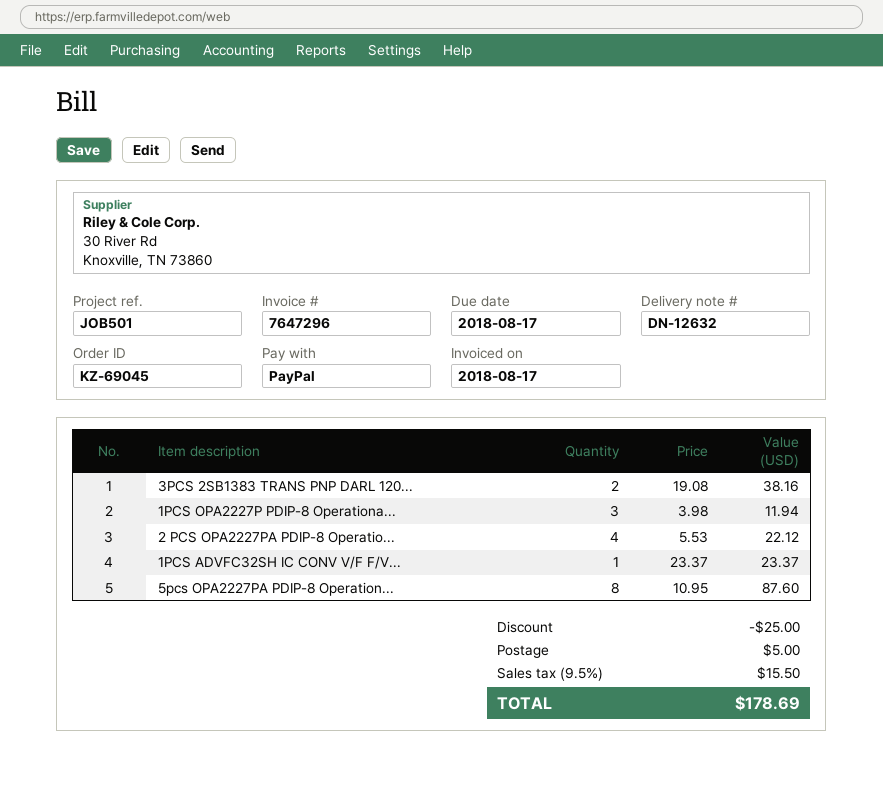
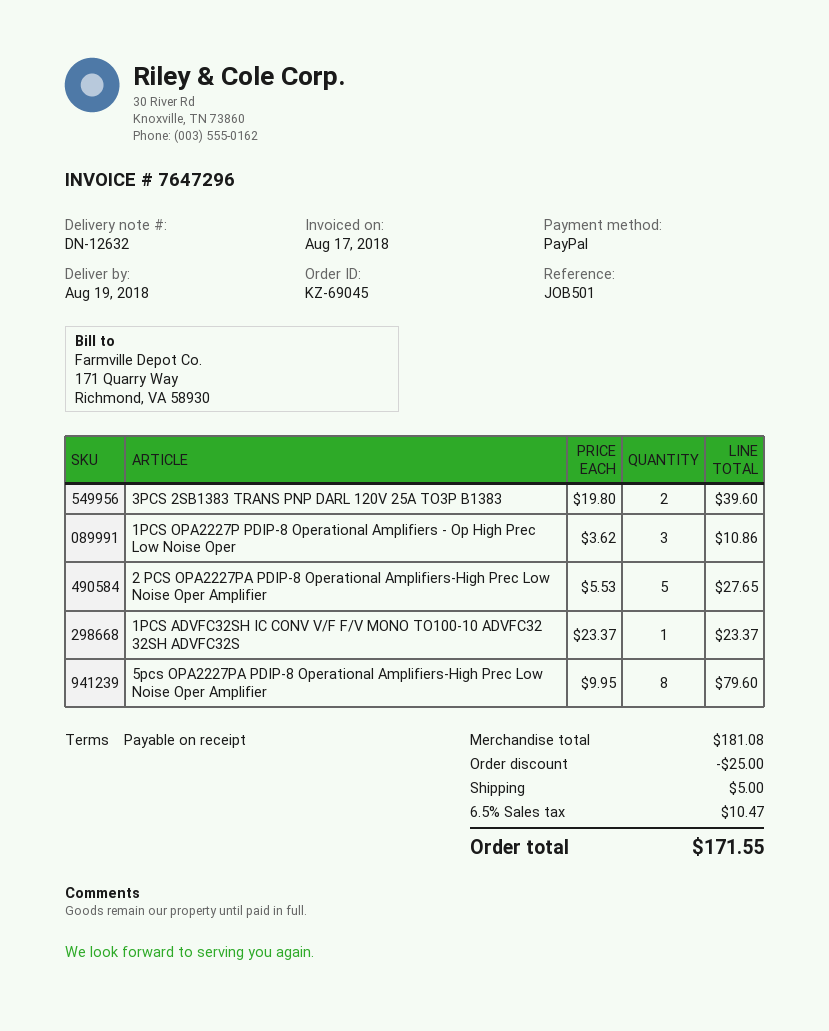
3PCS 2SB1383 TRANS PNP DARL 120...: 2 x 19.08 = 38.16 -> 2 x 19.80 = 39.60
1PCS OPA2227P PDIP-8 Operationa...: 3 x 3.98 = 11.94 -> 3 x 3.62 = 10.86
2 PCS OPA2227PA PDIP-8 Operatio...: 4 x 5.53 = 22.12 -> 5 x 5.53 = 27.65
5pcs OPA2227PA PDIP-8 Operation...: 8 x 10.95 = 87.60 -> 8 x 9.95 = 79.60
tax: 9.5% = 15.50 -> 6.5% = 10.47
total: 178.69 -> 171.55

